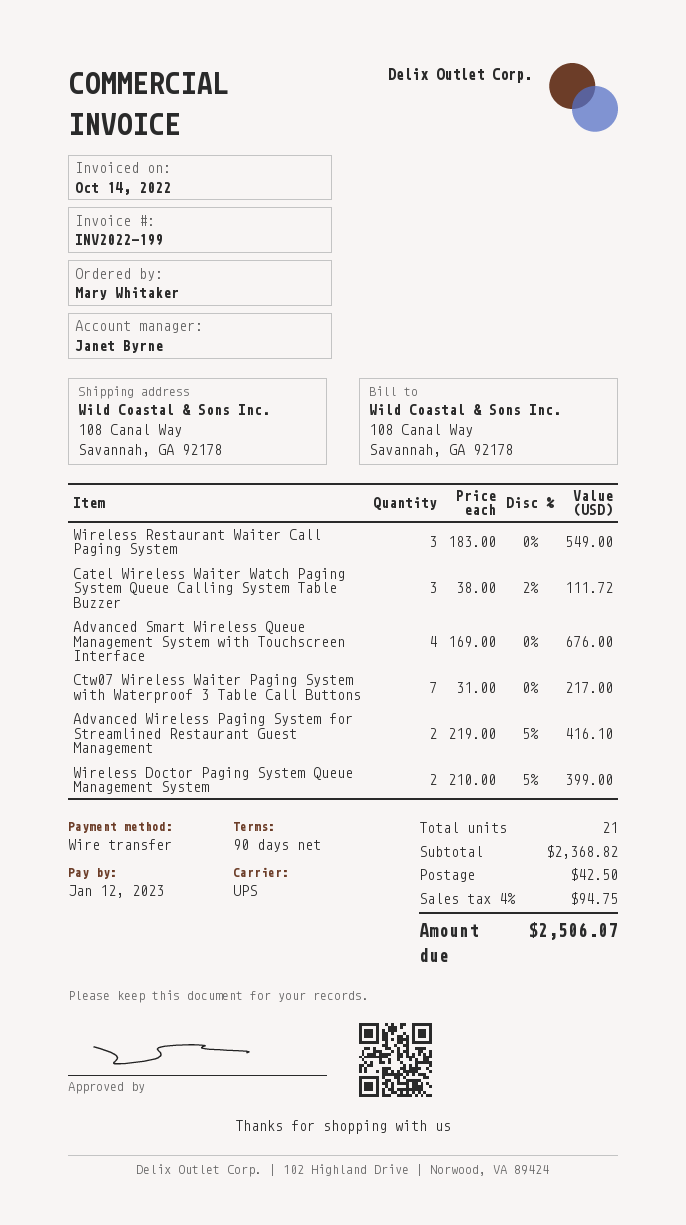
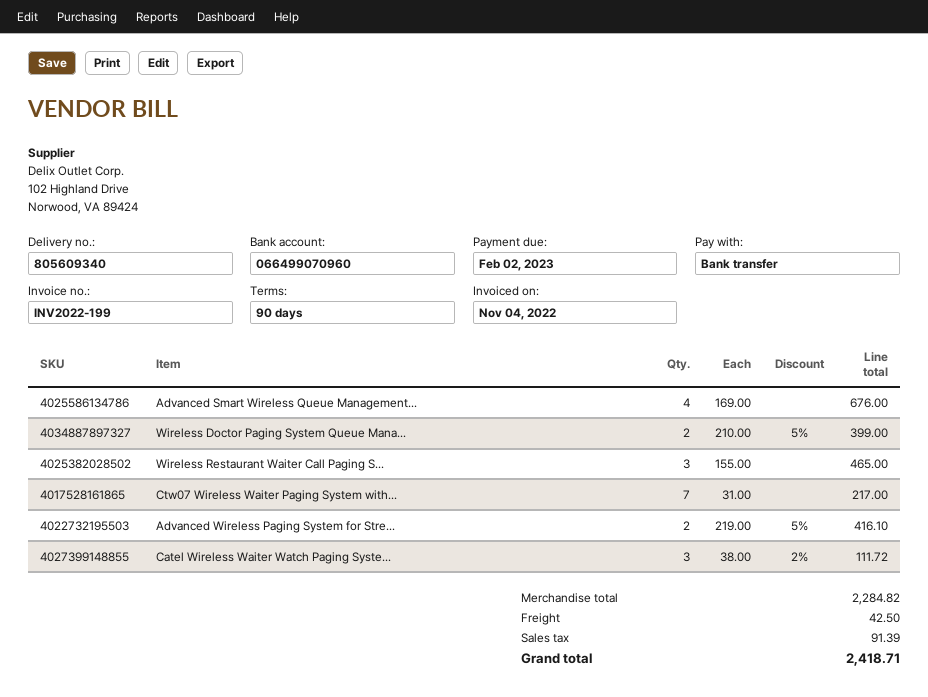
invoice date: 2022-10-14 -> 2022-11-04
due date: 2023-01-12 -> 2023-02-02
Wireless Restaurant Waiter Call Paging System: 3 x 183.00 = 549.00 -> 3 x 155.00 = 465.00
subtotal: 2368.82 -> 2284.82
tax: 94.75 -> 91.39
total: 2506.07 -> 2418.71

